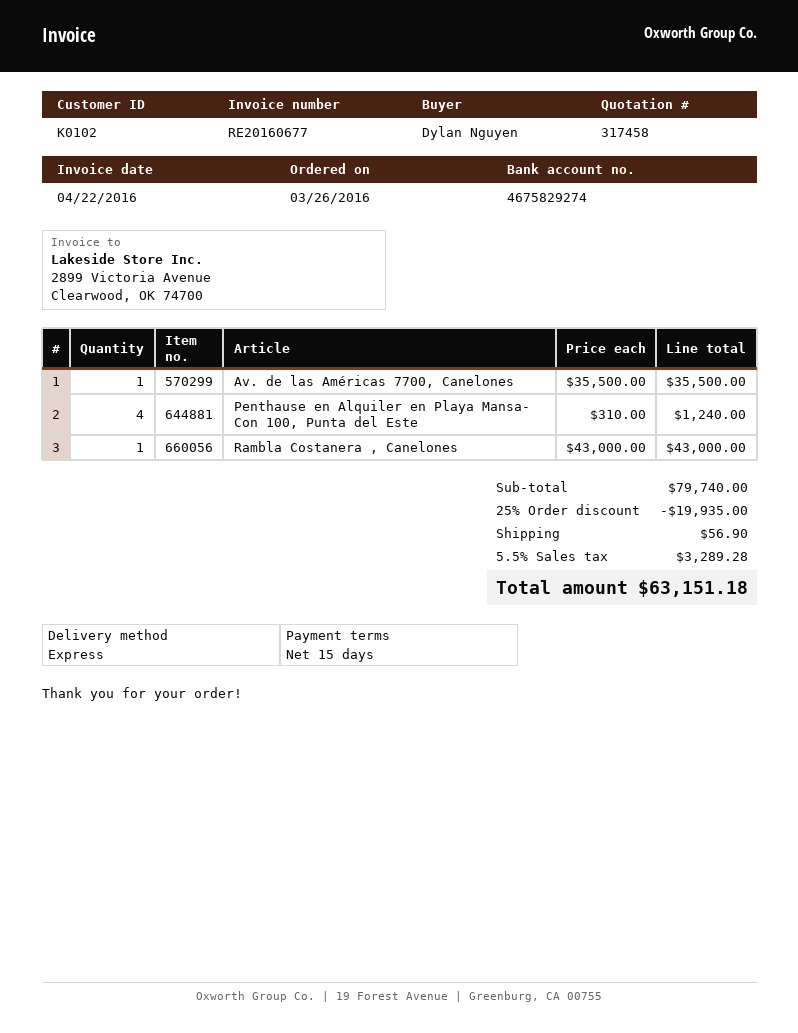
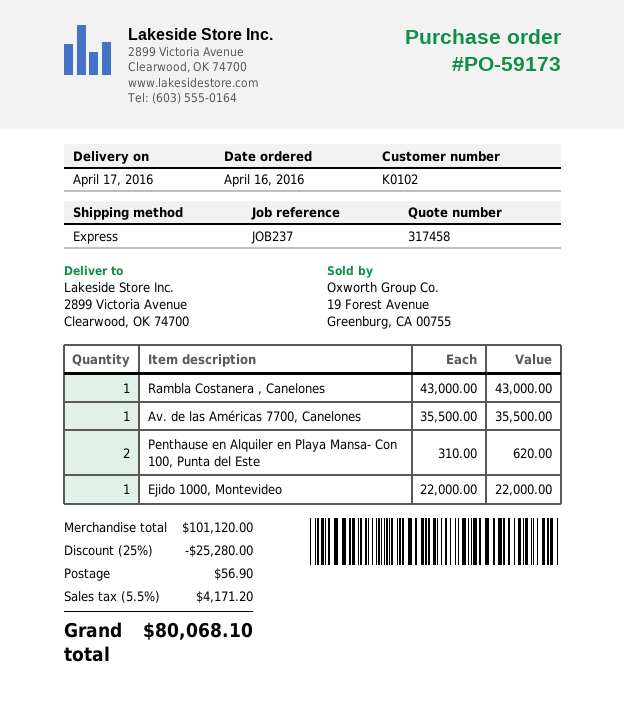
order date: 2016-03-26 -> 2016-04-16
Penthause en Alquiler en Playa Mansa- Con 100, Punta del Este: 4 x 310.00 = 1240.00 -> 2 x 310.00 = 620.00
Ejido 1000, Montevideo: none -> 1 x 22000.00 = 22000.00
subtotal: 79740.00 -> 101120.00
discount: 25% = 19935.00 -> 25% = 25280.00
tax: 5.5% = 3289.28 -> 5.5% = 4171.20
total: 63151.18 -> 80068.10

